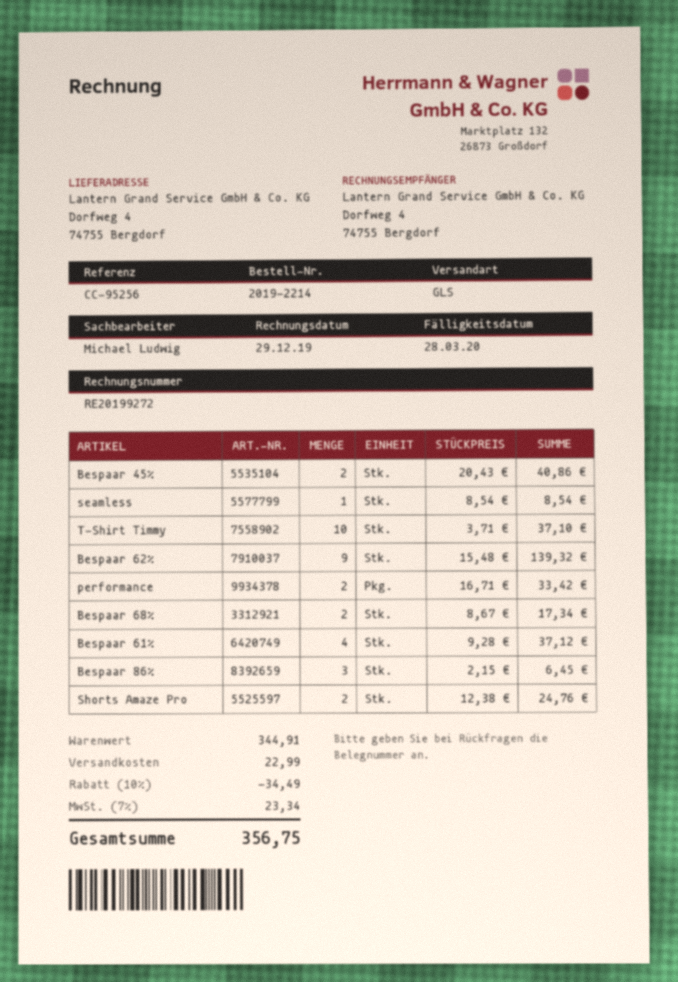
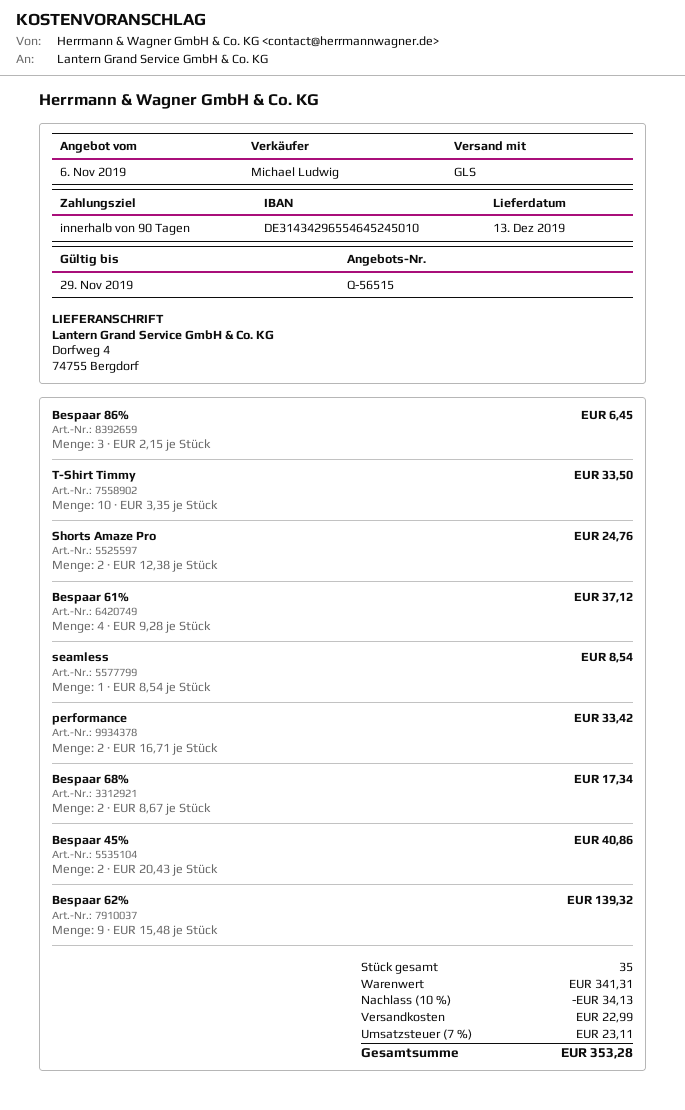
T-Shirt Timmy: 10 x 3.71 = 37.10 -> 10 x 3.35 = 33.50
subtotal: 344.91 -> 341.31
discount: 10% = 34.49 -> 10% = 34.13
tax: 7% = 23.34 -> 7% = 23.11
total: 356.75 -> 353.28

